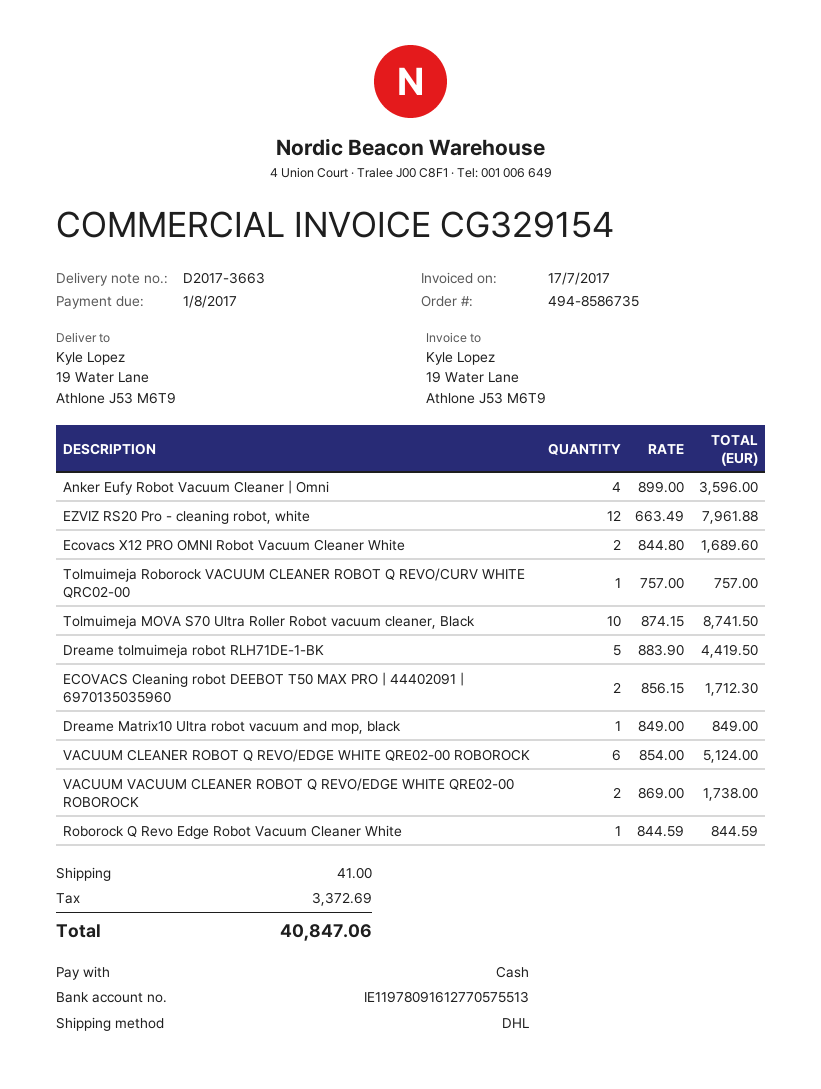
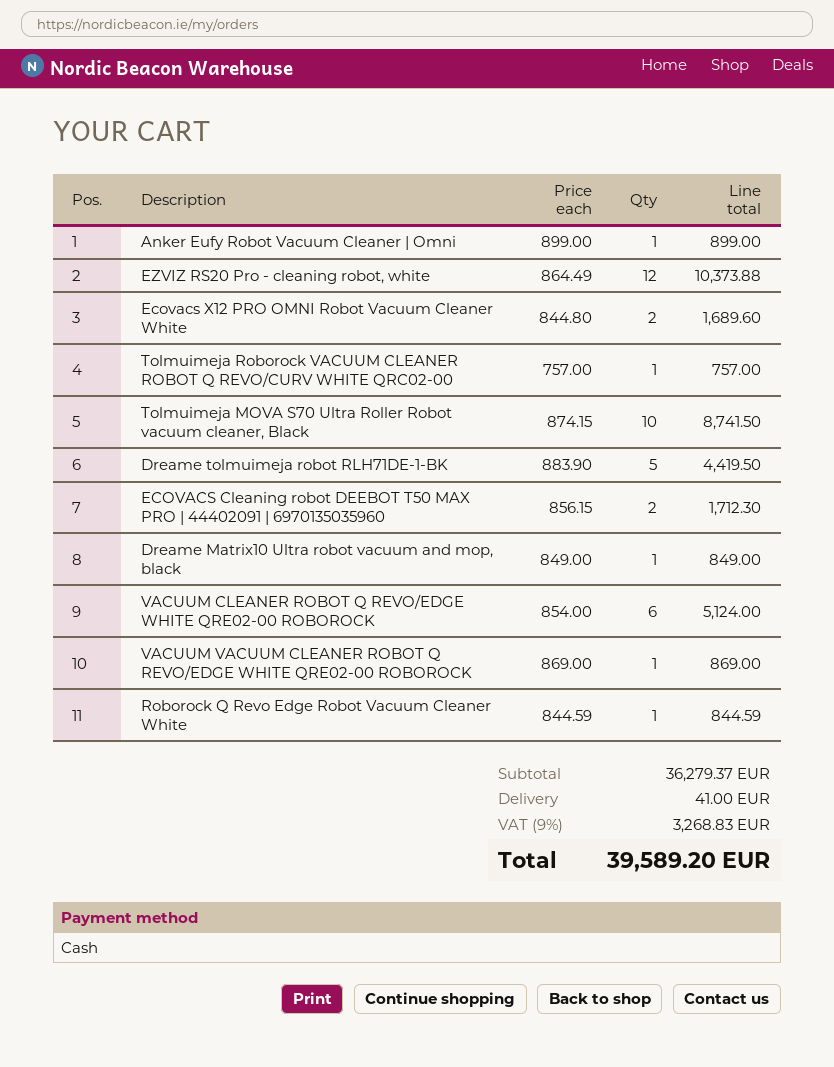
Anker Eufy Robot Vacuum Cleaner | Omni: 4 x 899.00 = 3596.00 -> 1 x 899.00 = 899.00
EZVIZ RS20 Pro - cleaning robot, white: 12 x 663.49 = 7961.88 -> 12 x 864.49 = 10373.88
VACUUM VACUUM CLEANER ROBOT Q REVO/EDGE WHITE QRE02-00 ROBOROCK: 2 x 869.00 = 1738.00 -> 1 x 869.00 = 869.00
tax: 3372.69 -> 3268.83
total: 40847.06 -> 39589.20

